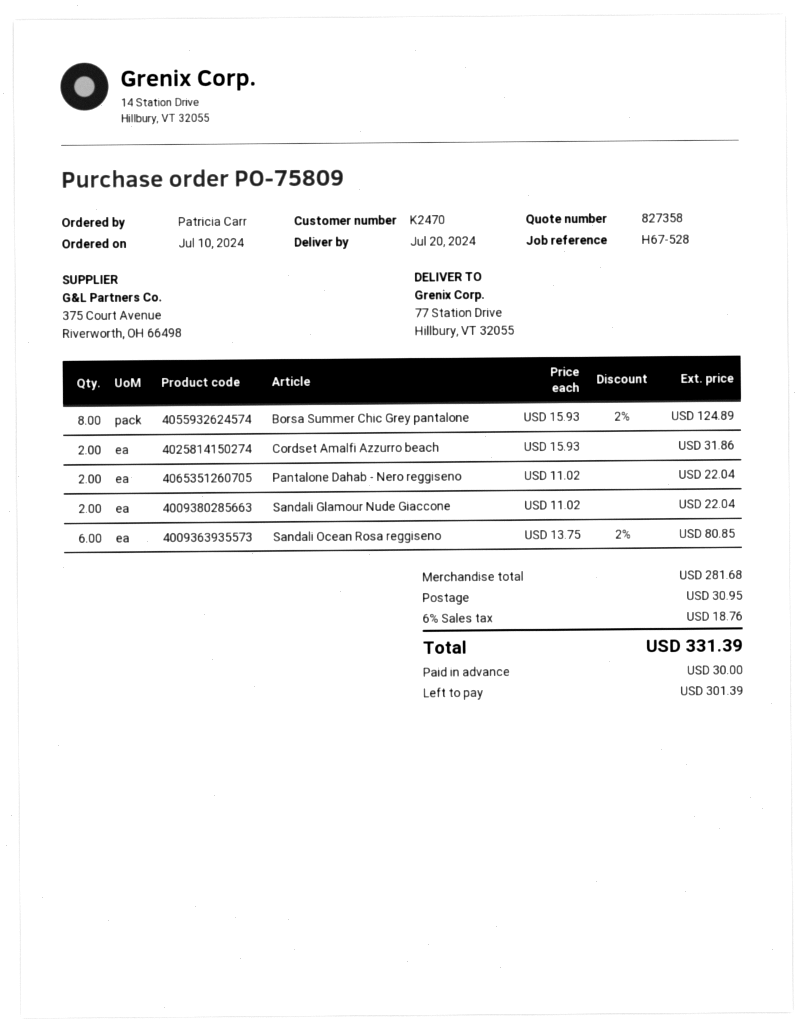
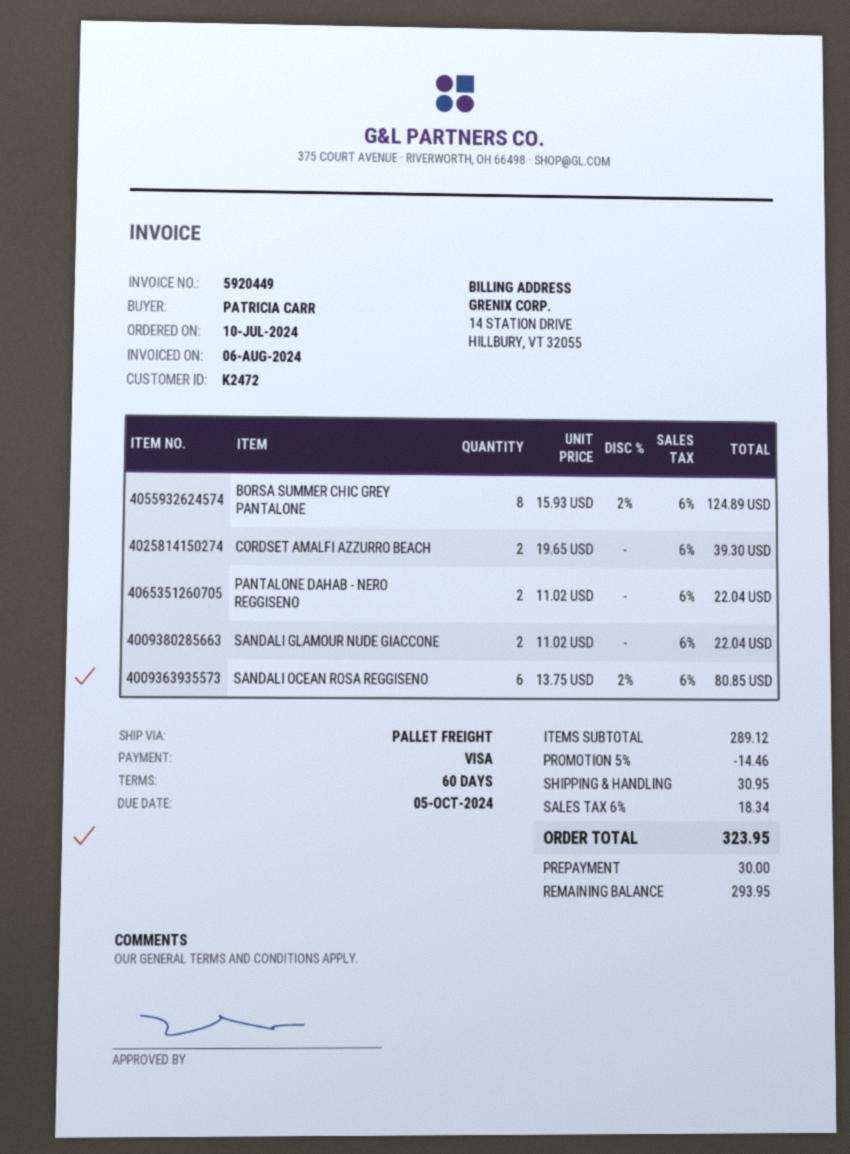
customer number: K2470 -> K2472
Cordset Amalfi Azzurro beach: 2 x 15.93 = 31.86 -> 2 x 19.65 = 39.30
subtotal: 281.68 -> 289.12
discount: none -> 5% = 14.46
tax: 6% = 18.76 -> 6% = 18.34
total: 331.39 -> 323.95
balance: 301.39 -> 293.95

